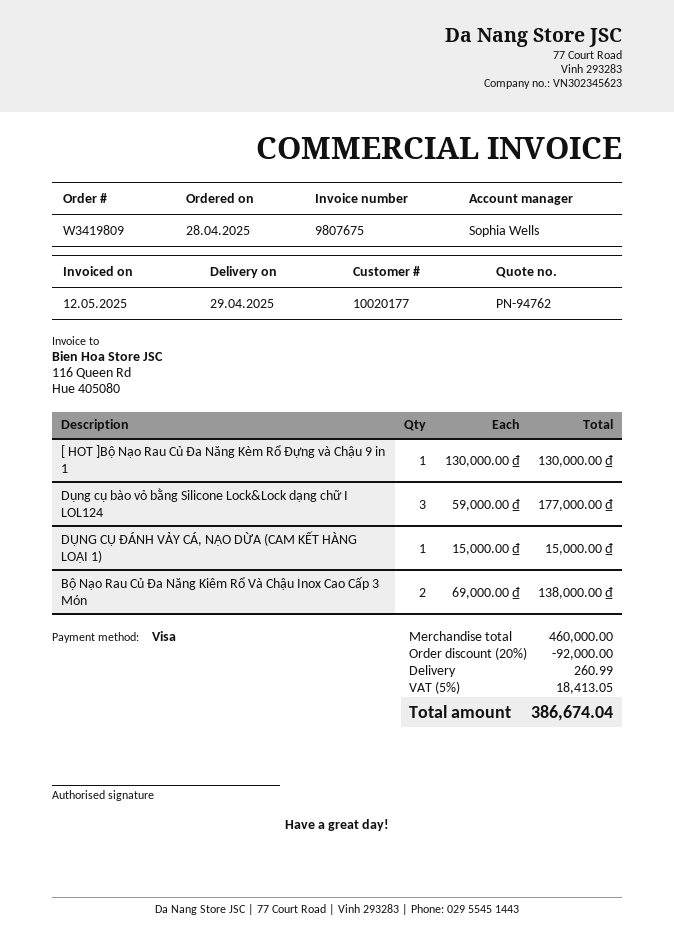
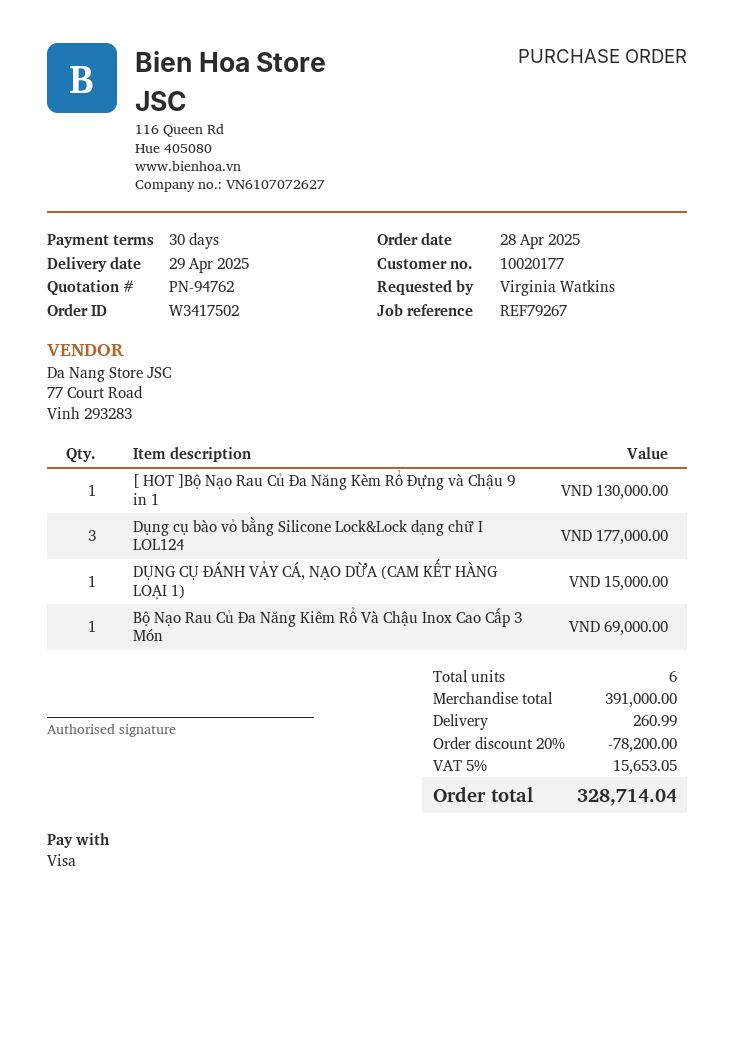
order number: W3419809 -> W3417502
Bộ Nạo Rau Củ Đa Năng Kiêm Rổ Và Chậu Inox Cao Cấp 3 Món: 2 for 138000.00 -> 1 for 69000.00
subtotal: 460000.00 -> 391000.00
discount: 20% = 92000.00 -> 20% = 78200.00
tax: 5% = 18413.05 -> 5% = 15653.05
total: 386674.04 -> 328714.04

